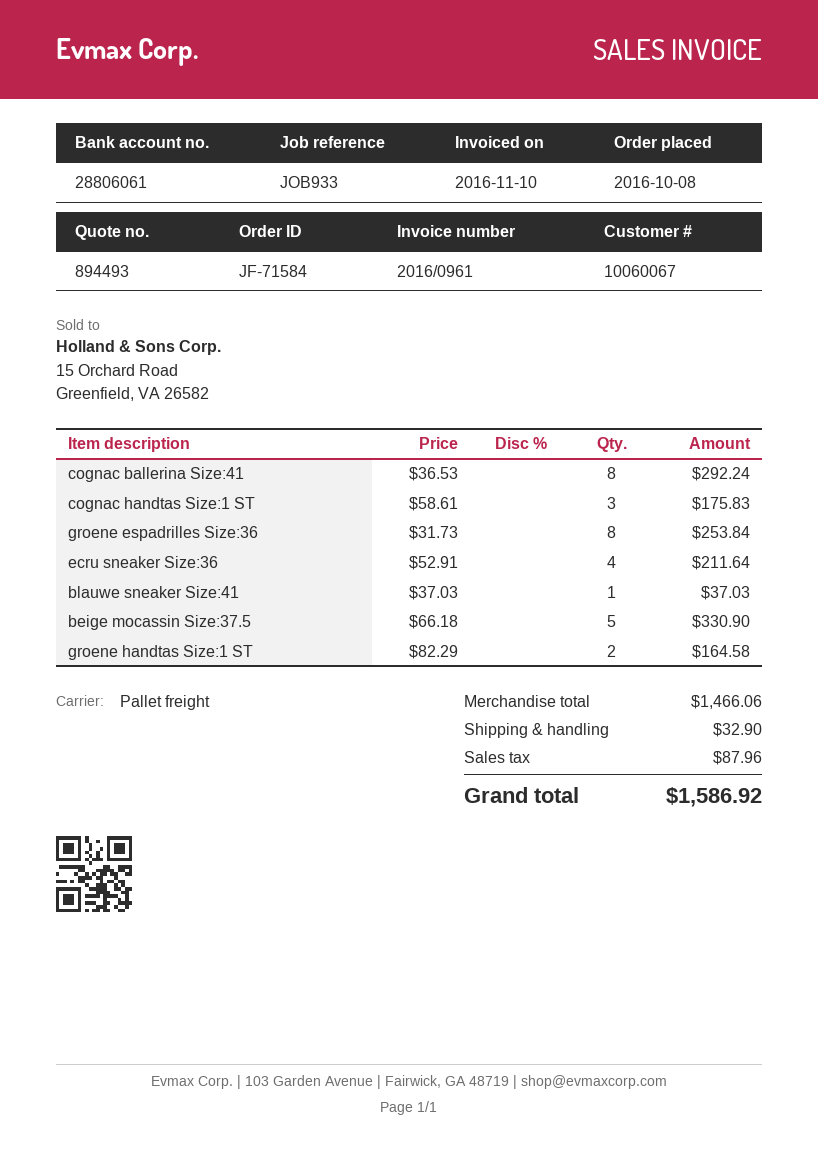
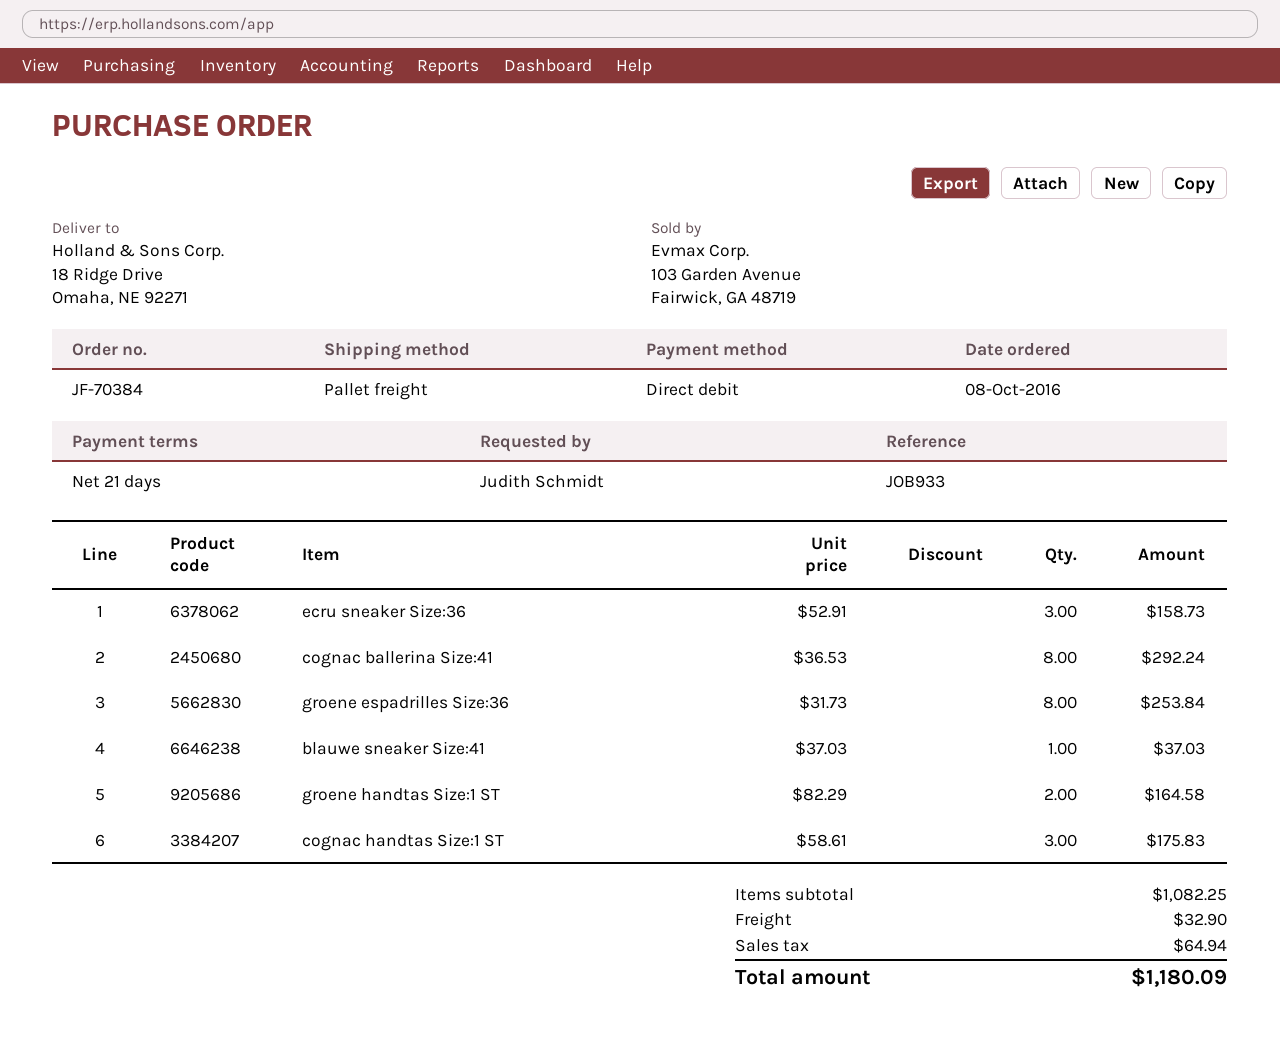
order number: JF-71584 -> JF-70384
ecru sneaker Size:36: 4 x 52.91 = 211.64 -> 3 x 52.91 = 158.73
beige mocassin Size:37.5: 5 x 66.18 = 330.90 -> none
subtotal: 1466.06 -> 1082.25
tax: 87.96 -> 64.94
total: 1586.92 -> 1180.09

